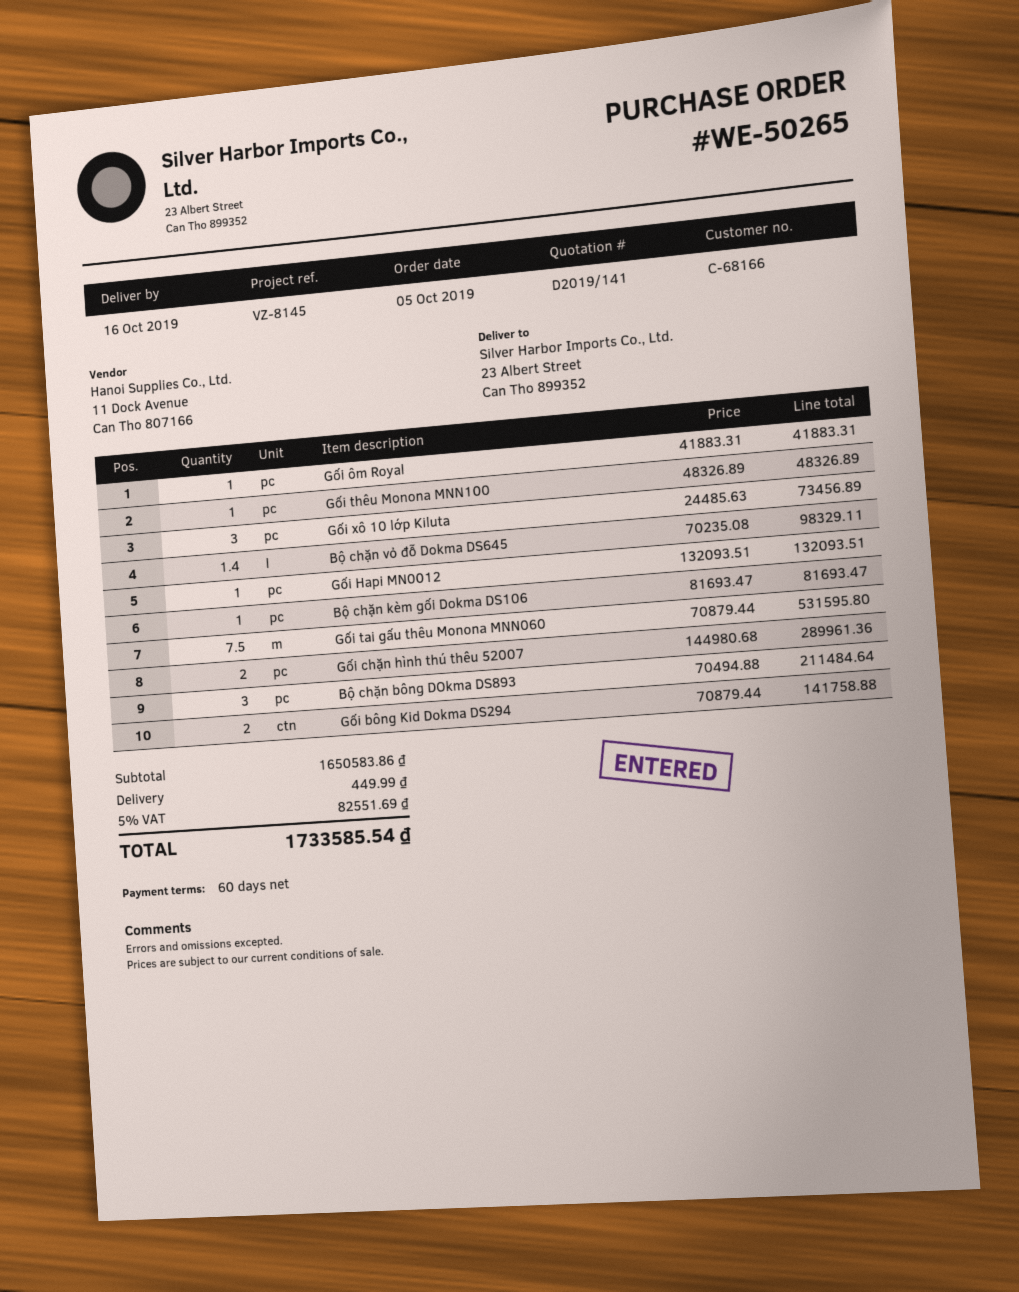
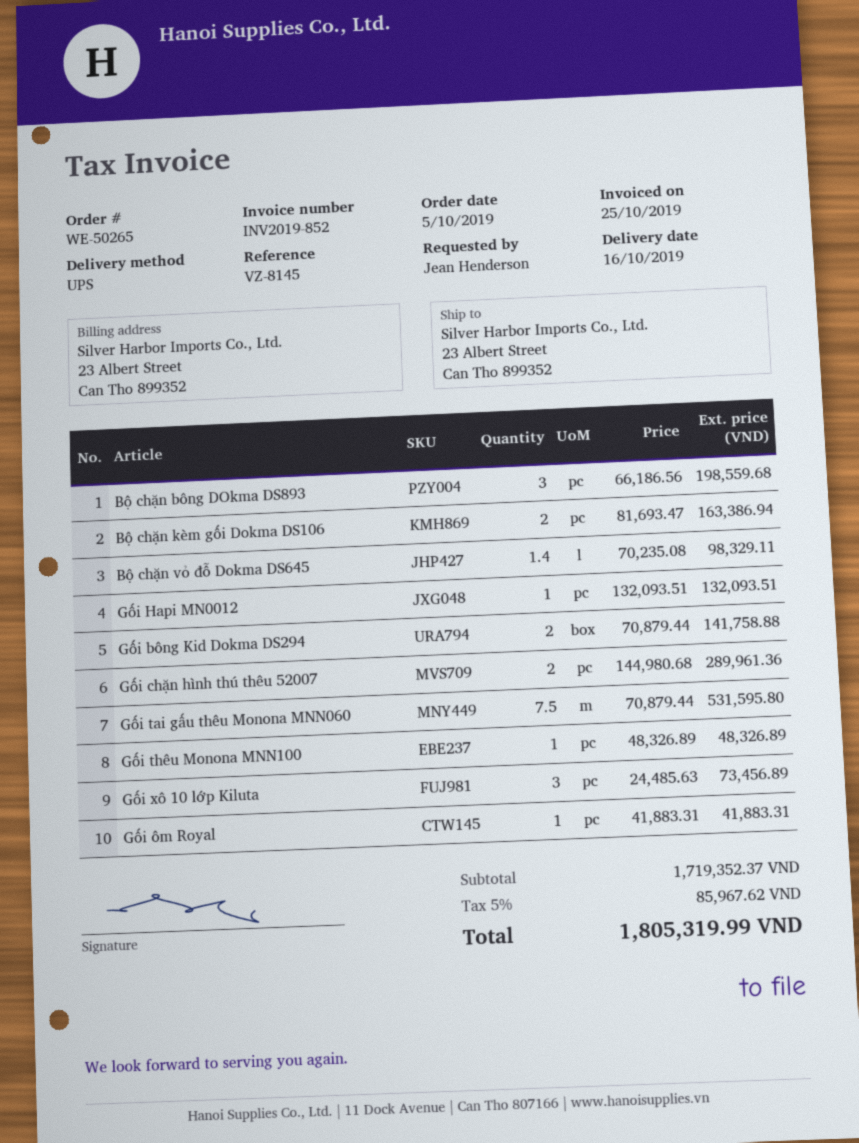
Bộ chặn kèm gối Dokma DS106: 1 x 81693.47 = 81693.47 -> 2 x 81693.47 = 163386.94
Bộ chặn bông DOkma DS893: 3 x 70494.88 = 211484.64 -> 3 x 66186.56 = 198559.68
subtotal: 1650583.86 -> 1719352.37
shipping: 449.99 -> none
tax: 5% = 82551.69 -> 5% = 85967.62
total: 1733585.54 -> 1805319.99

